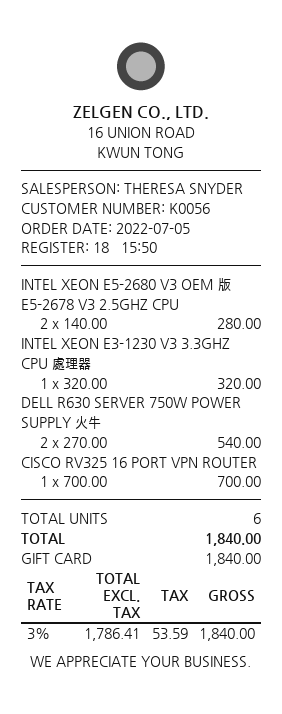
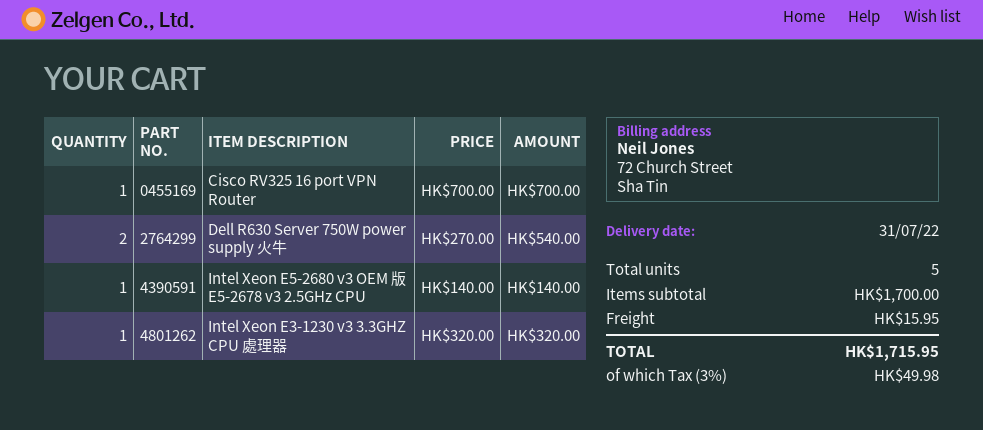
INTEL XEON E5-2680 V3 OEM 版 E5-2678 V3 2.5GHZ CPU: 2 x 140.00 = 280.00 -> 1 x 140.00 = 140.00
total quantity: 6 -> 5
shipping: none -> 15.95
tax: 3% = 53.59 -> 3% = 49.98
total: 1840.00 -> 1715.95

